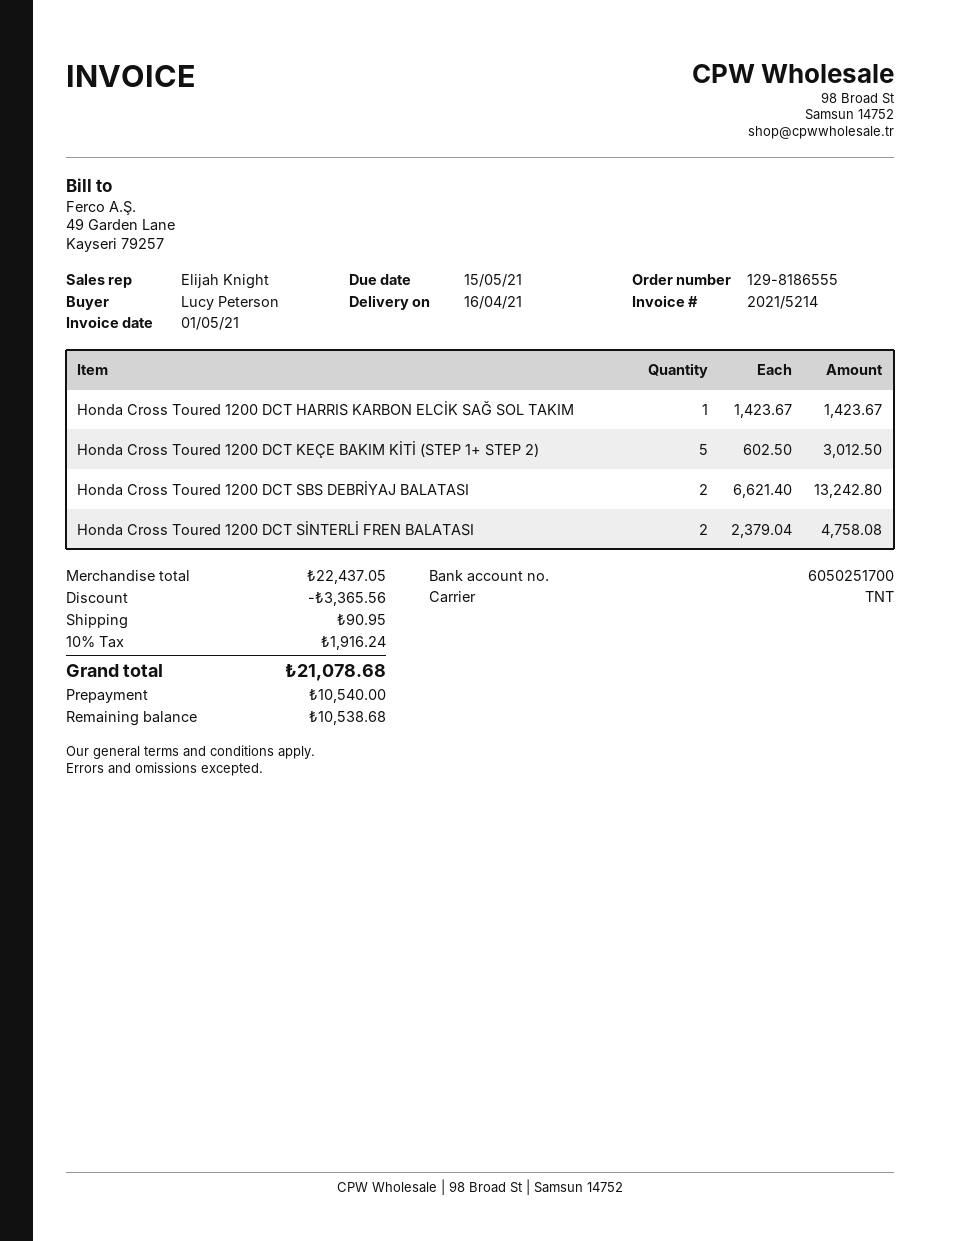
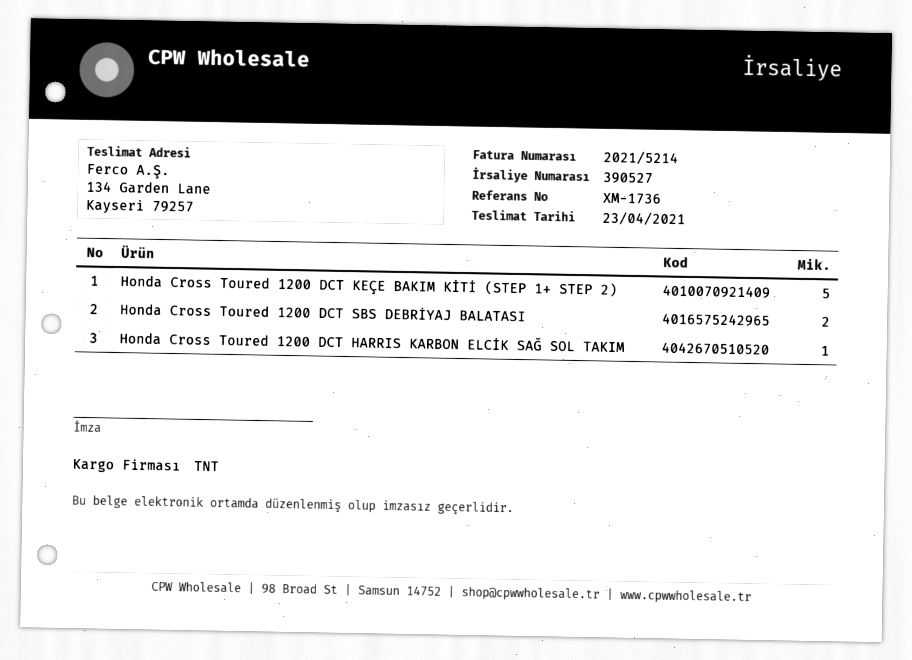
delivery date: 2021-04-16 -> 2021-04-23
Honda Cross Toured 1200 DCT SİNTERLİ FREN BALATASI: 2 -> none

